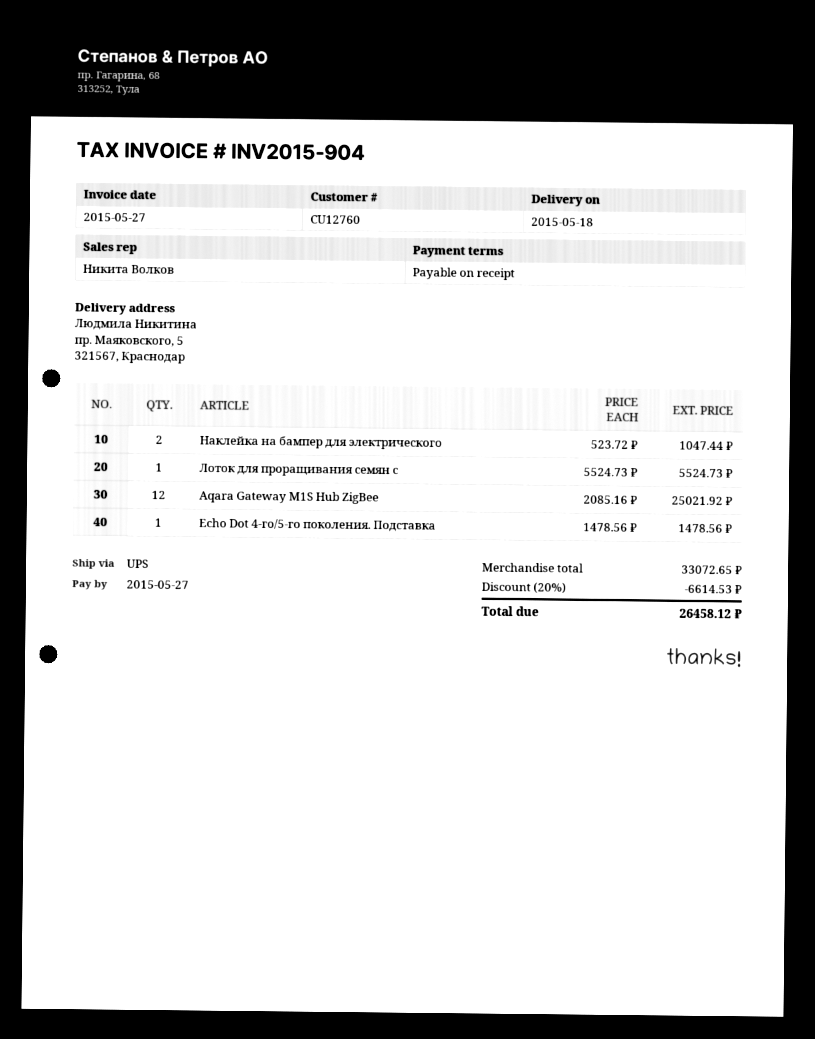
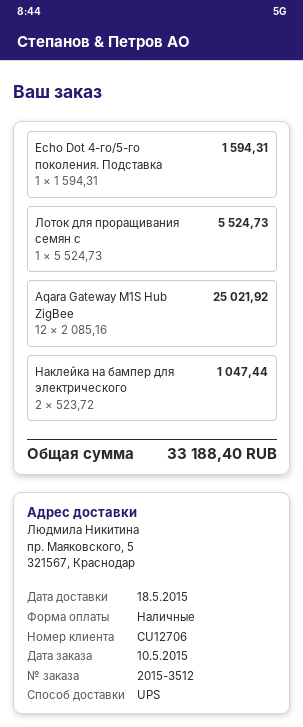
customer number: CU12760 -> CU12706
Echo Dot 4-го/5-го поколения. Подставка: 1 x 1478.56 = 1478.56 -> 1 x 1594.31 = 1594.31
discount: 20% = 6614.53 -> none
total: 26458.12 -> 33188.40

